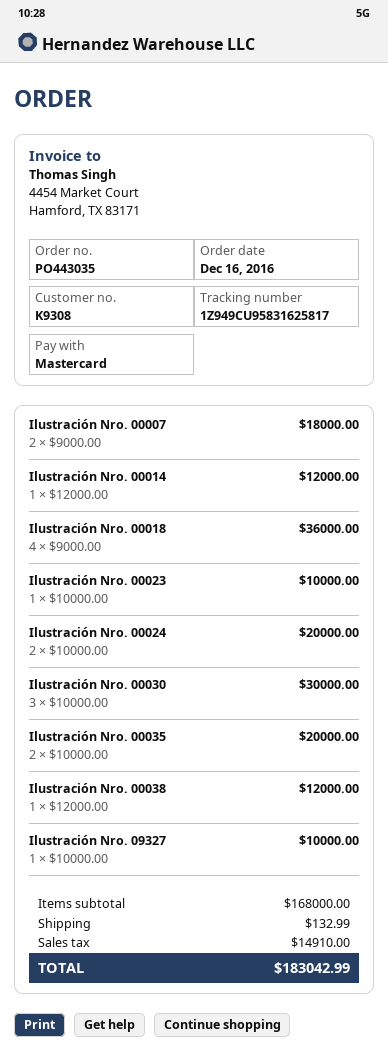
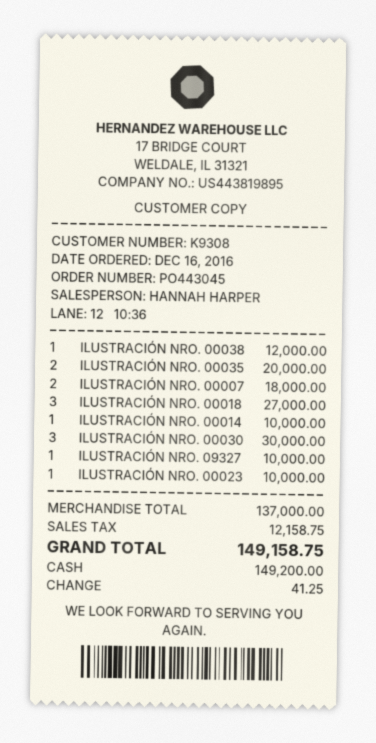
order number: PO443035 -> PO443045
payment method: Mastercard -> cash
Ilustración Nro. 00014: 1 for 12000.00 -> 1 for 10000.00
Ilustración Nro. 00018: 4 for 36000.00 -> 3 for 27000.00
Ilustración Nro. 00024: 2 for 20000.00 -> none
subtotal: 168000.00 -> 137000.00
shipping: 132.99 -> none
tax: 14910.00 -> 12158.75
total: 183042.99 -> 149158.75

